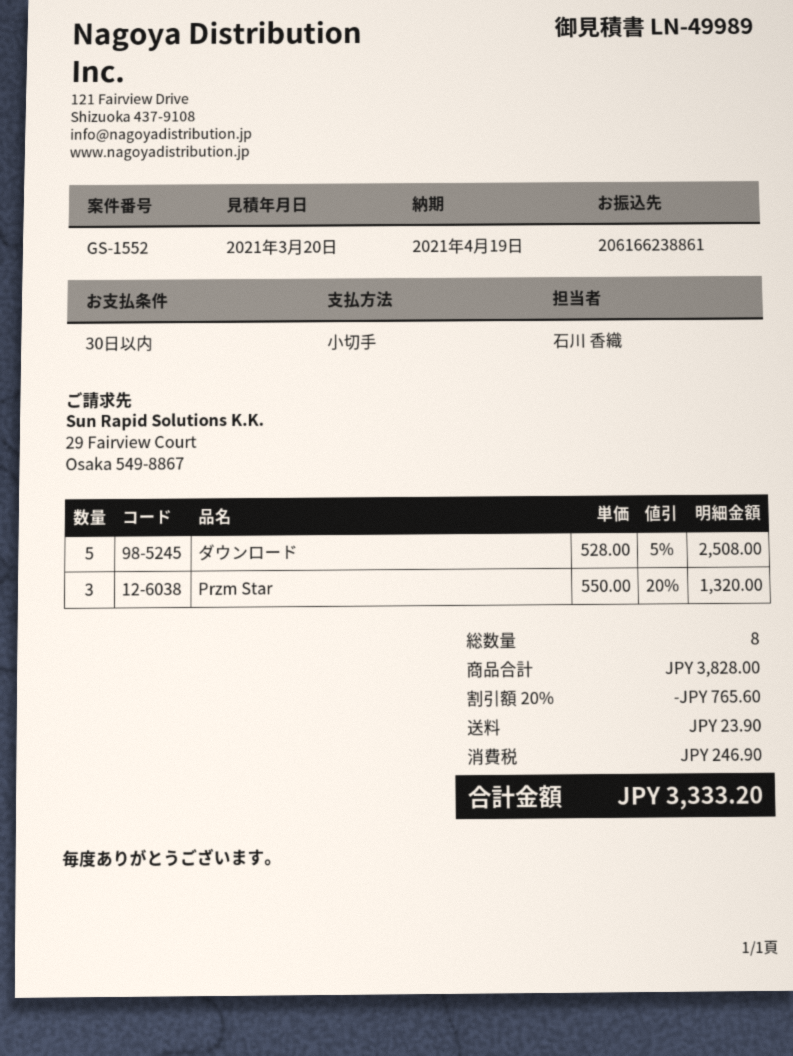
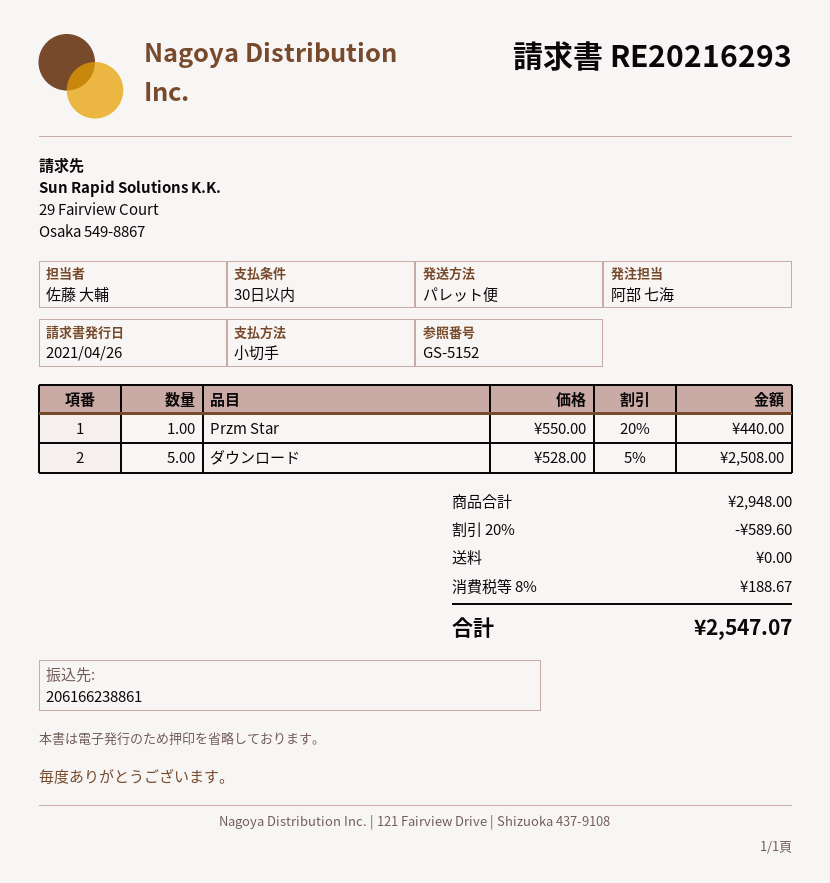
reference: GS-1552 -> GS-5152
sales rep: 石川 香織 -> 佐藤 大輔
Przm Star: 3 x 550.00 - 20% = 1320.00 -> 1 x 550.00 - 20% = 440.00
subtotal: 3828.00 -> 2948.00
discount: 20% = 765.60 -> 20% = 589.60
shipping: 23.90 -> 0.00
tax: 246.90 -> 188.67
total: 3333.20 -> 2547.07

